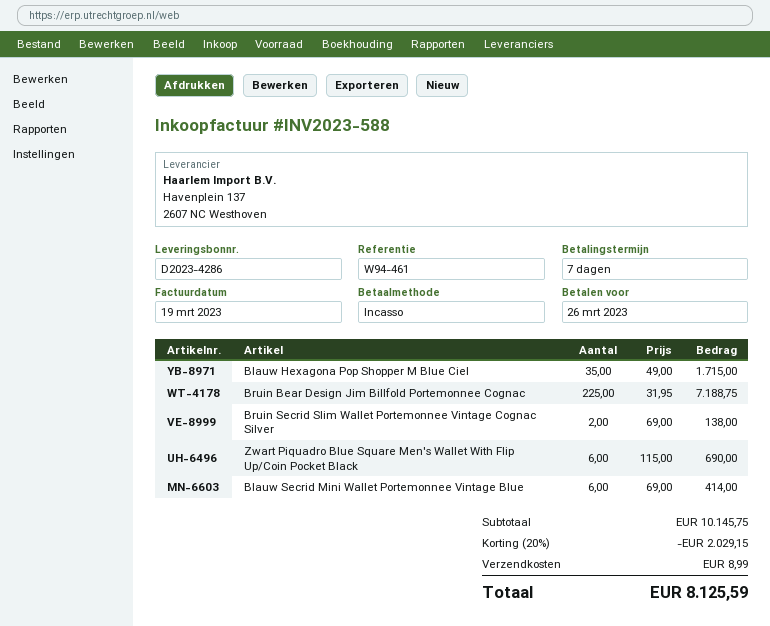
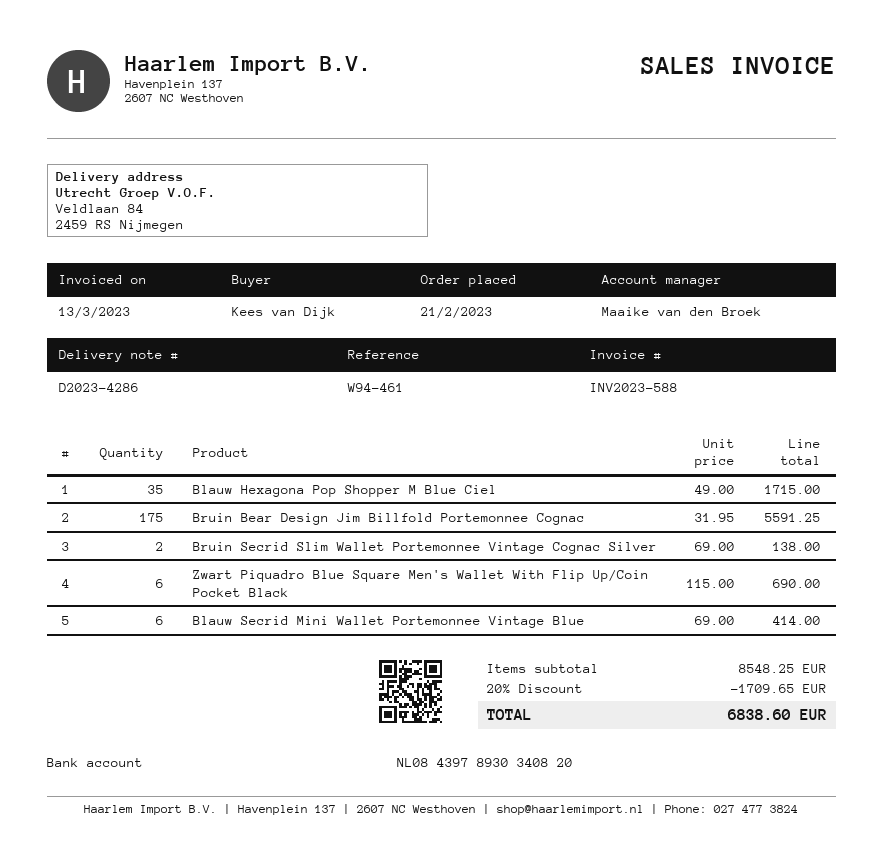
invoice date: 2023-03-19 -> 2023-03-13
Bruin Bear Design Jim Billfold Portemonnee Cognac: 225 x 31.95 = 7188.75 -> 175 x 31.95 = 5591.25
subtotal: 10145.75 -> 8548.25
discount: 20% = 2029.15 -> 20% = 1709.65
shipping: 8.99 -> none
total: 8125.59 -> 6838.60

